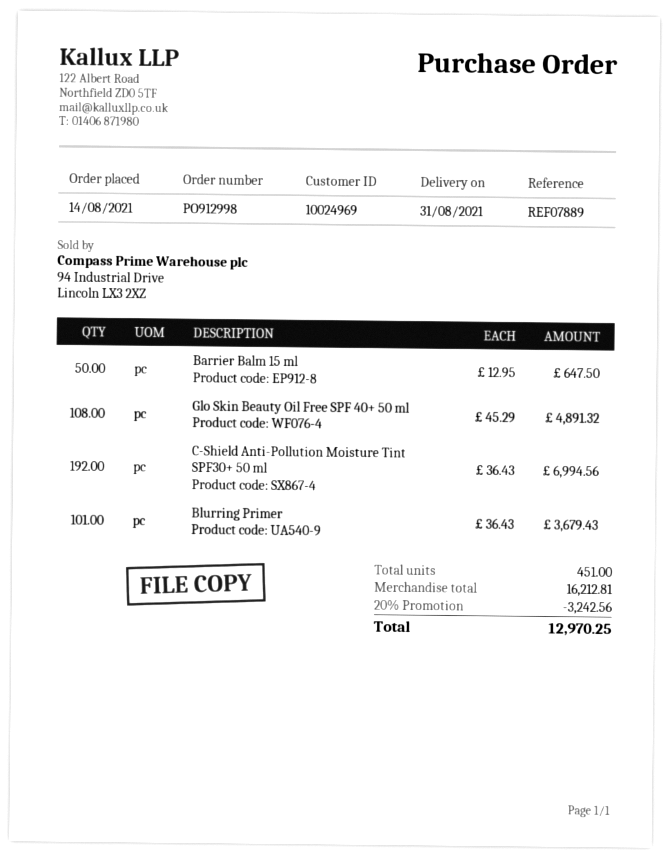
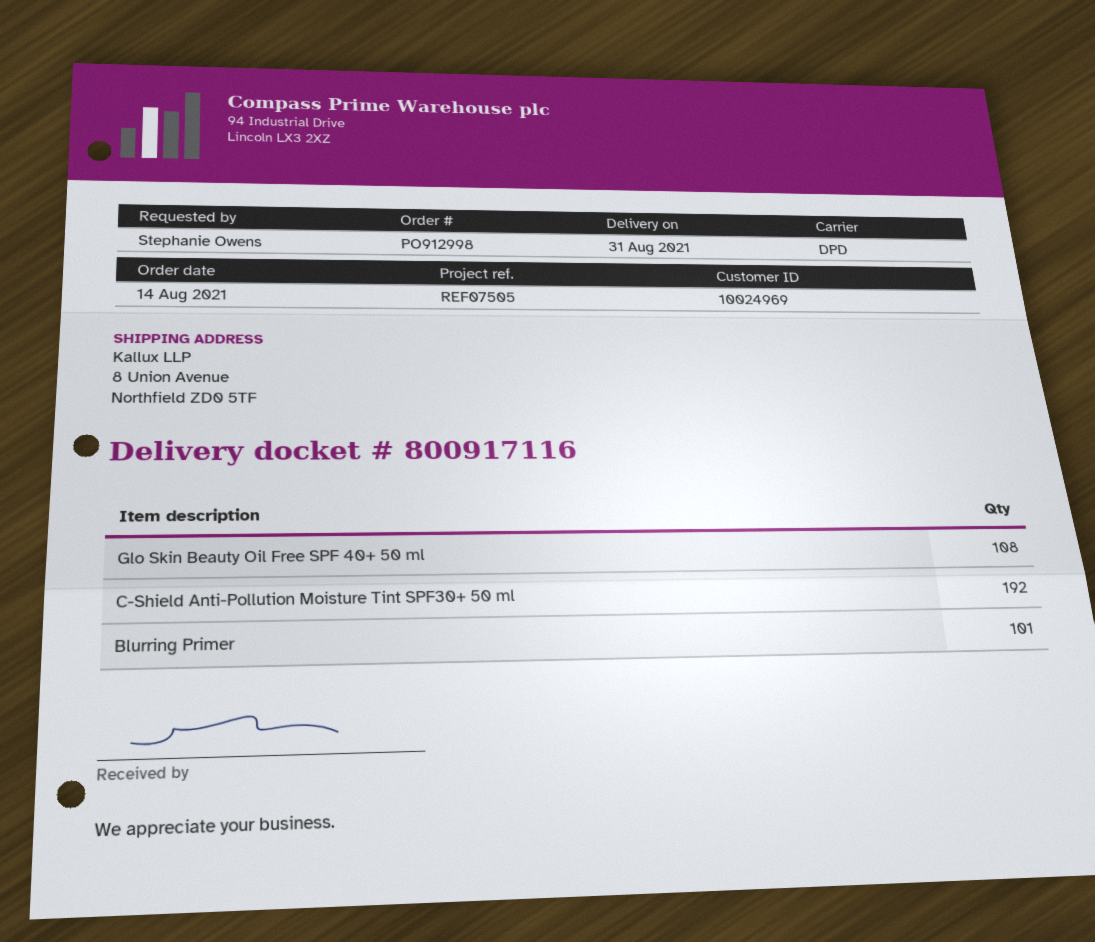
reference: REF07889 -> REF07505
Barrier Balm 15 ml: 50 -> none

